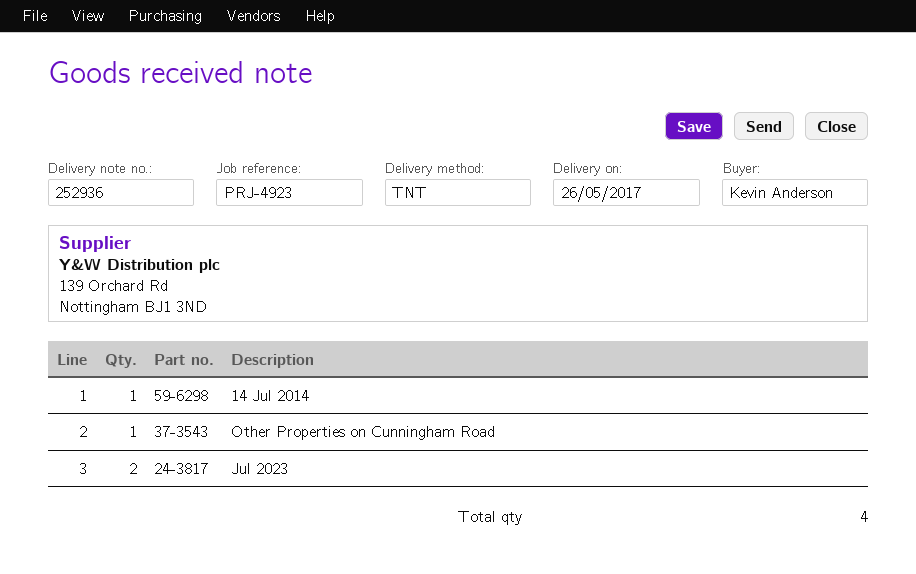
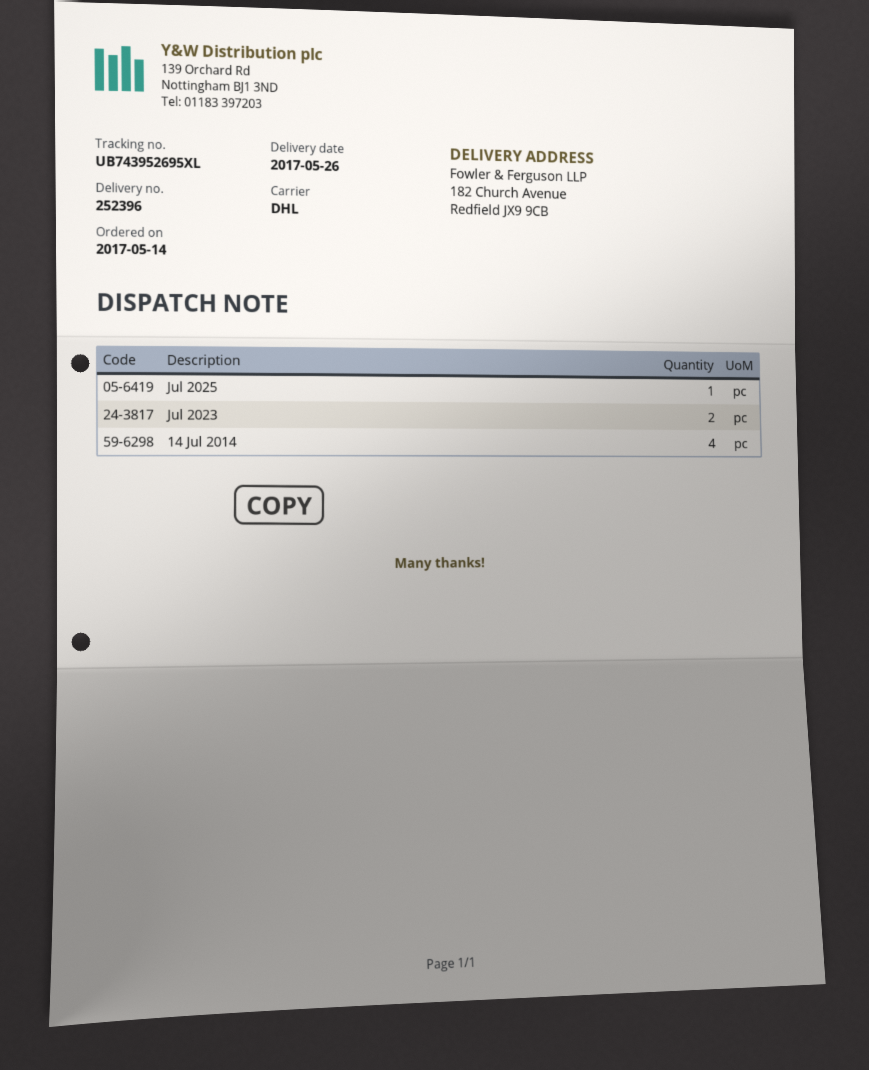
delivery note number: 252936 -> 252396
shipping method: TNT -> DHL
14 Jul 2014: 1 -> 4
Other Properties on Cunningham Road: 1 -> none
Jul 2025: none -> 1

